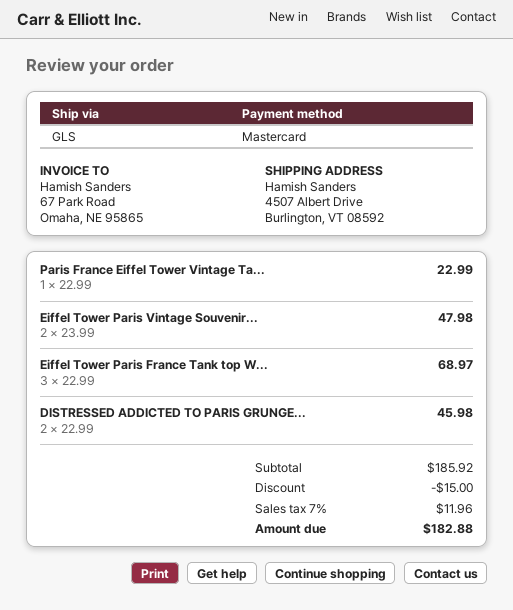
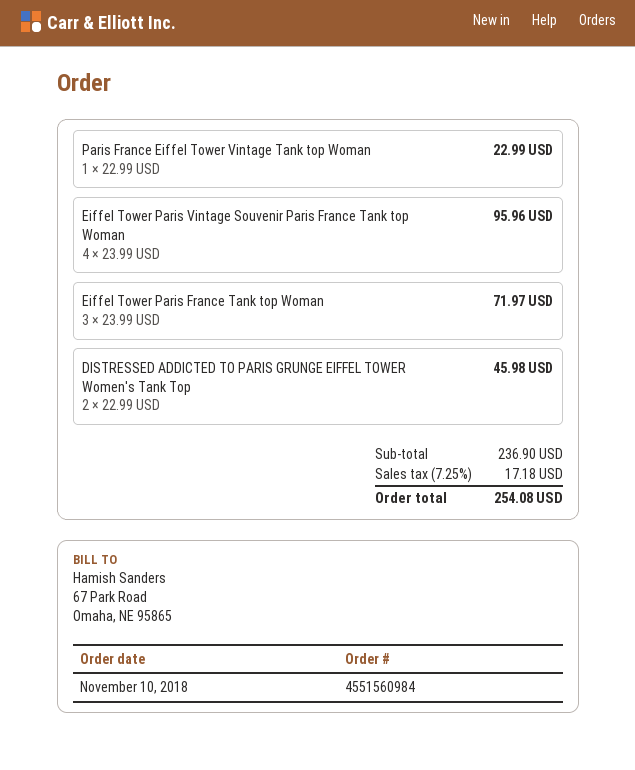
Eiffel Tower Paris Vintage Souvenir...: 2 x 23.99 = 47.98 -> 4 x 23.99 = 95.96
Eiffel Tower Paris France Tank top W...: 3 x 22.99 = 68.97 -> 3 x 23.99 = 71.97
subtotal: 185.92 -> 236.90
discount: 15.00 -> none
tax: 7% = 11.96 -> 7.25% = 17.18
total: 182.88 -> 254.08

